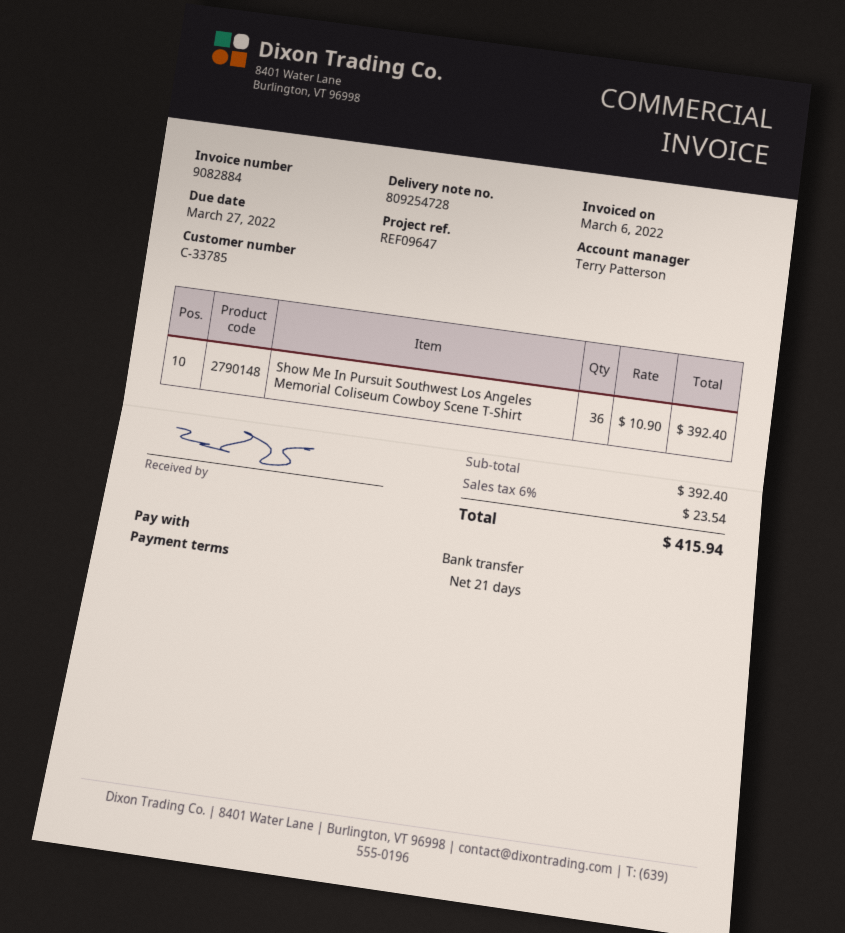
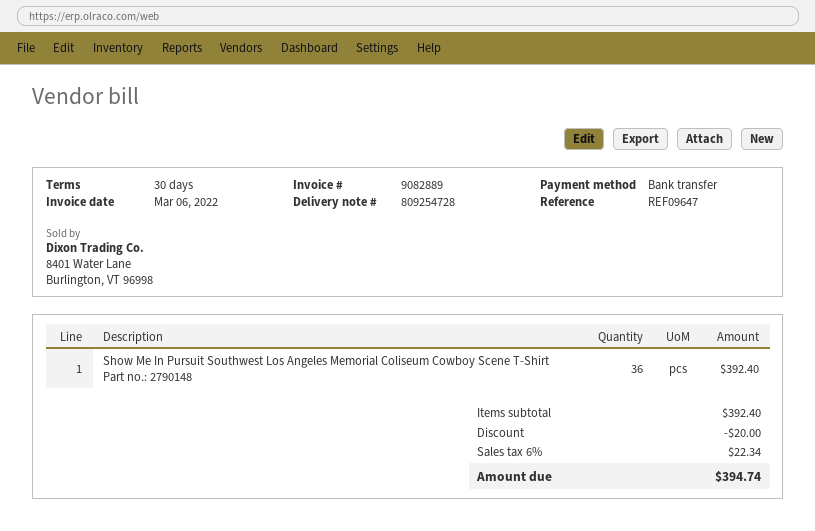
invoice number: 9082884 -> 9082889
payment terms: 21 days -> 30 days
discount: none -> 20.00
tax: 6% = 23.54 -> 6% = 22.34
total: 415.94 -> 394.74

